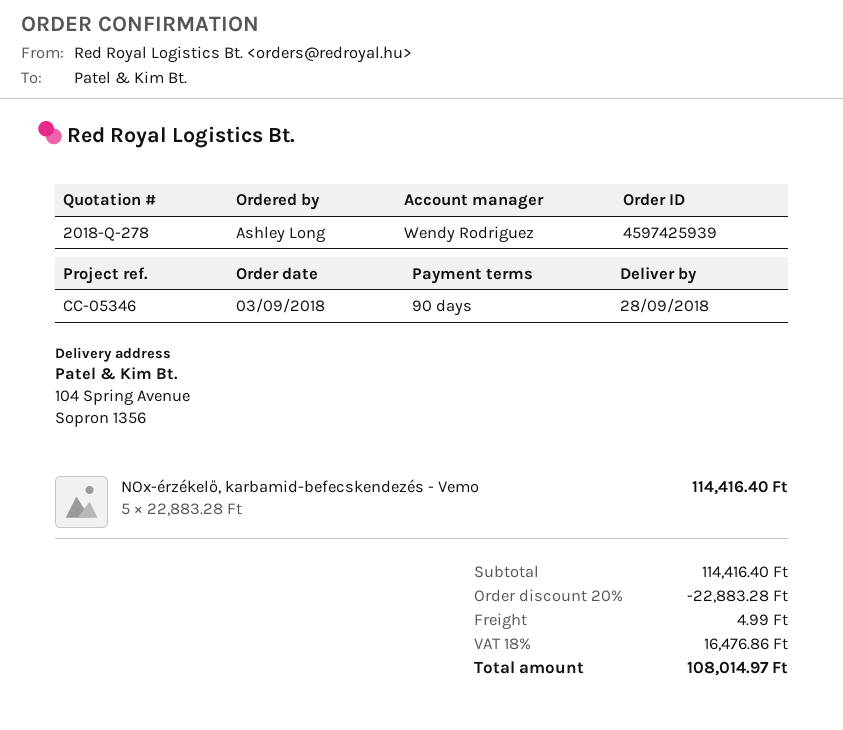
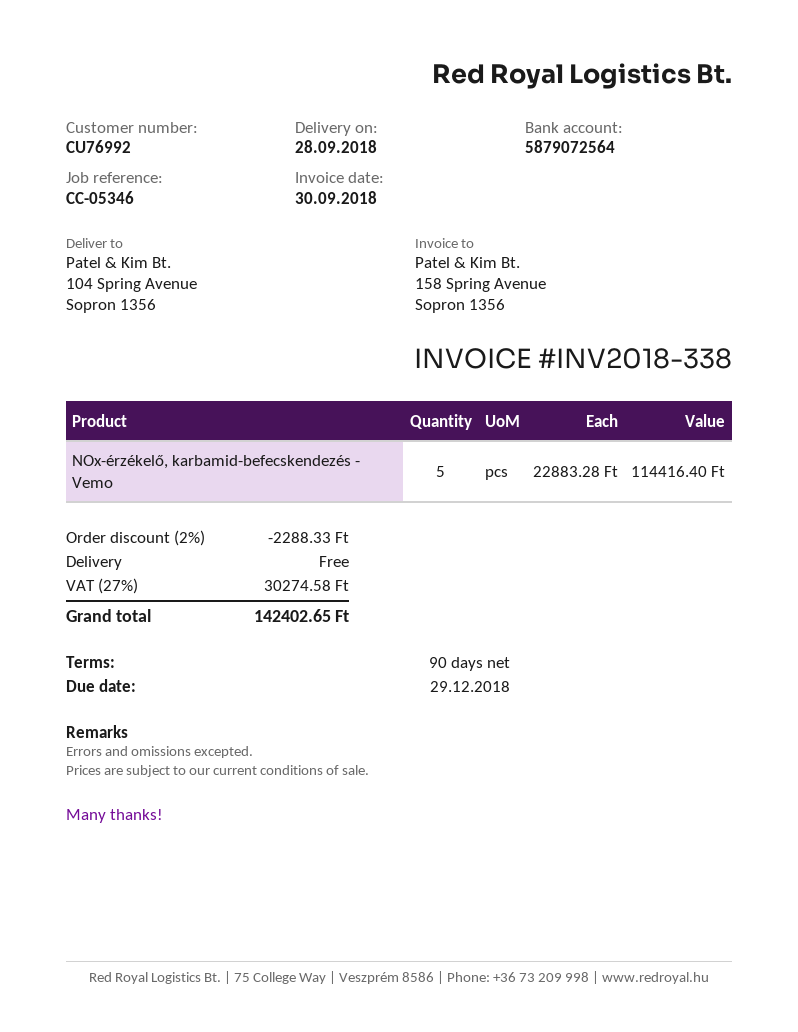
discount: 20% = 22883.28 -> 2% = 2288.33
shipping: 4.99 -> 0.00
tax: 18% = 16476.86 -> 27% = 30274.58
total: 108014.97 -> 142402.65

